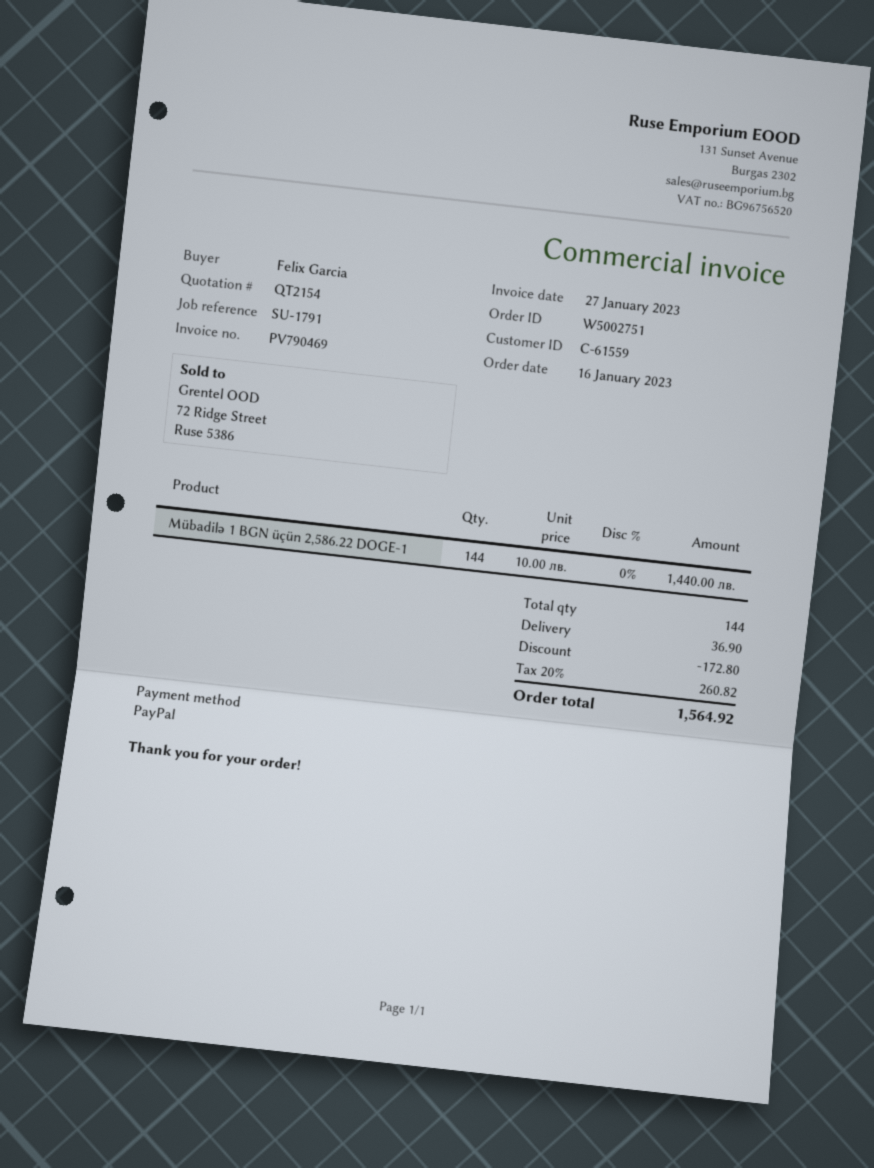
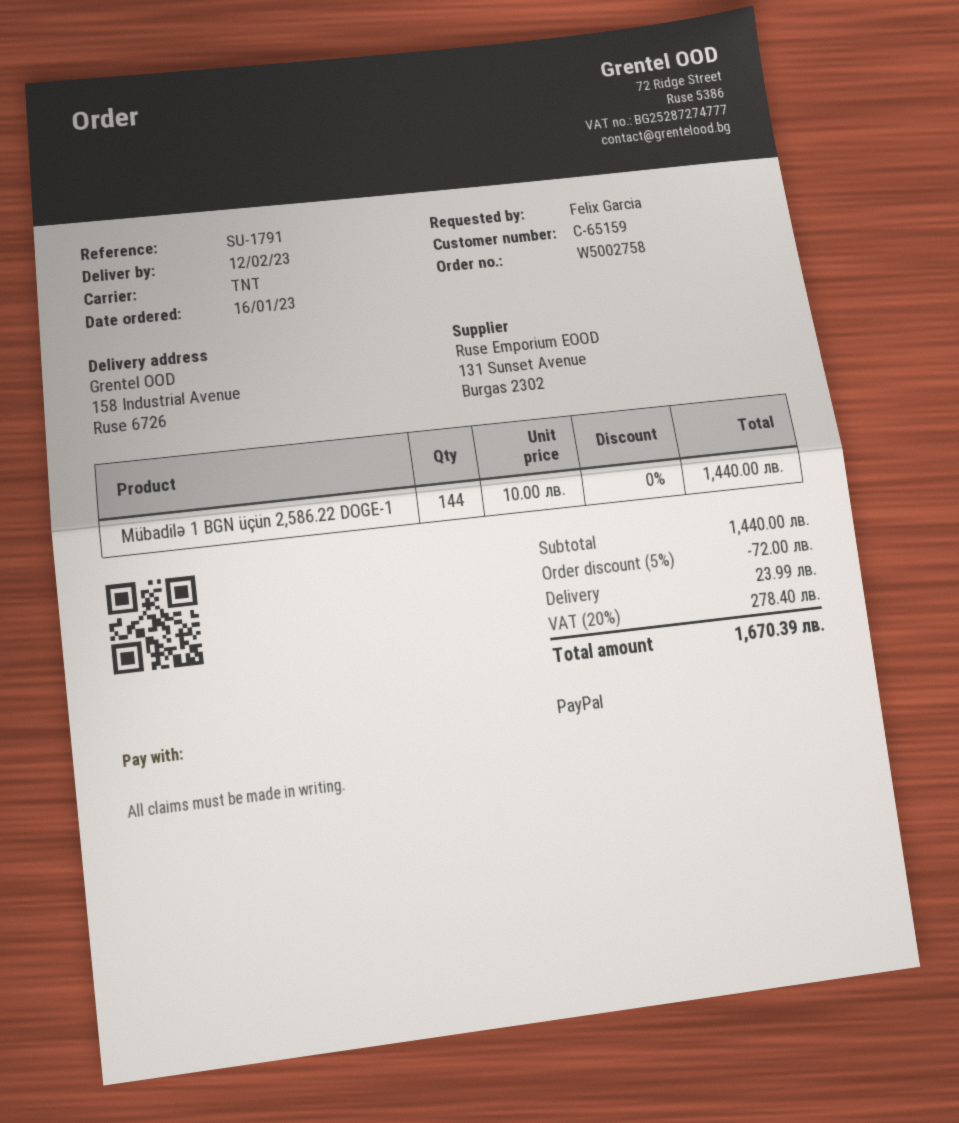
order number: W5002751 -> W5002758
customer number: C-61559 -> C-65159
discount: 172.80 -> 72.00
shipping: 36.90 -> 23.99
tax: 20% = 260.82 -> 20% = 278.40
total: 1564.92 -> 1670.39

